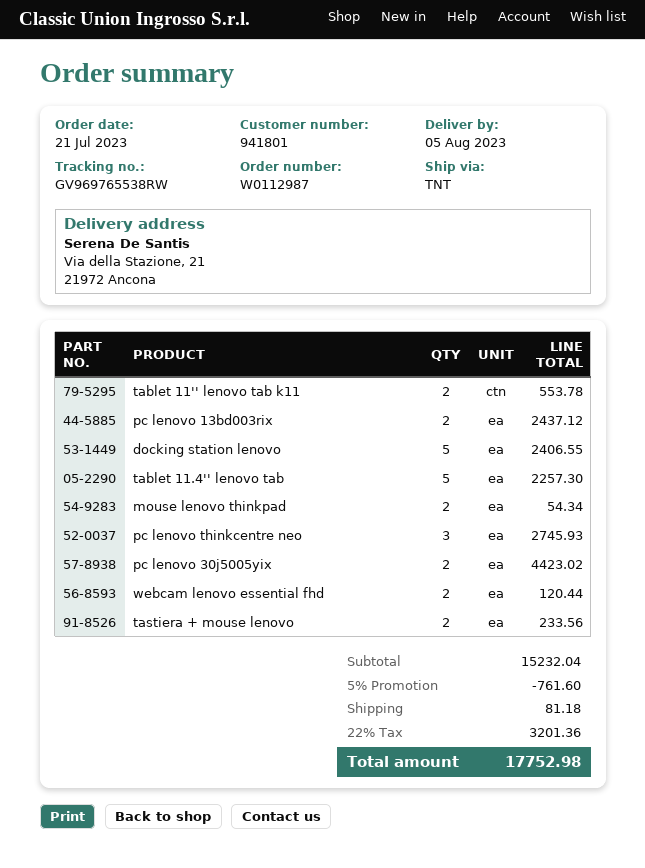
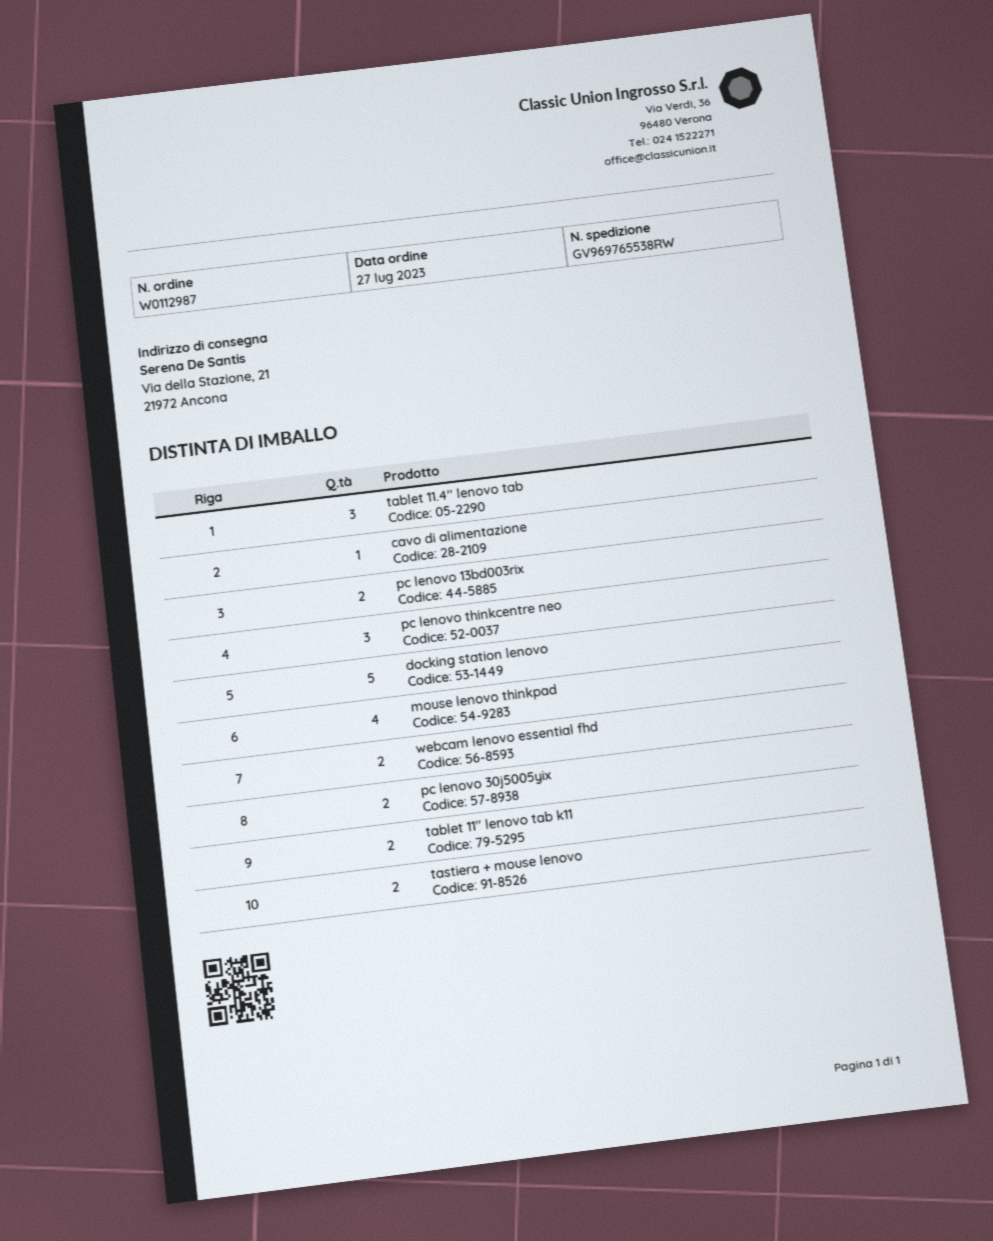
order date: 2023-07-21 -> 2023-07-27
tablet 11.4'' lenovo tab: 5 -> 3
mouse lenovo thinkpad: 2 -> 4
cavo di alimentazione: none -> 1

